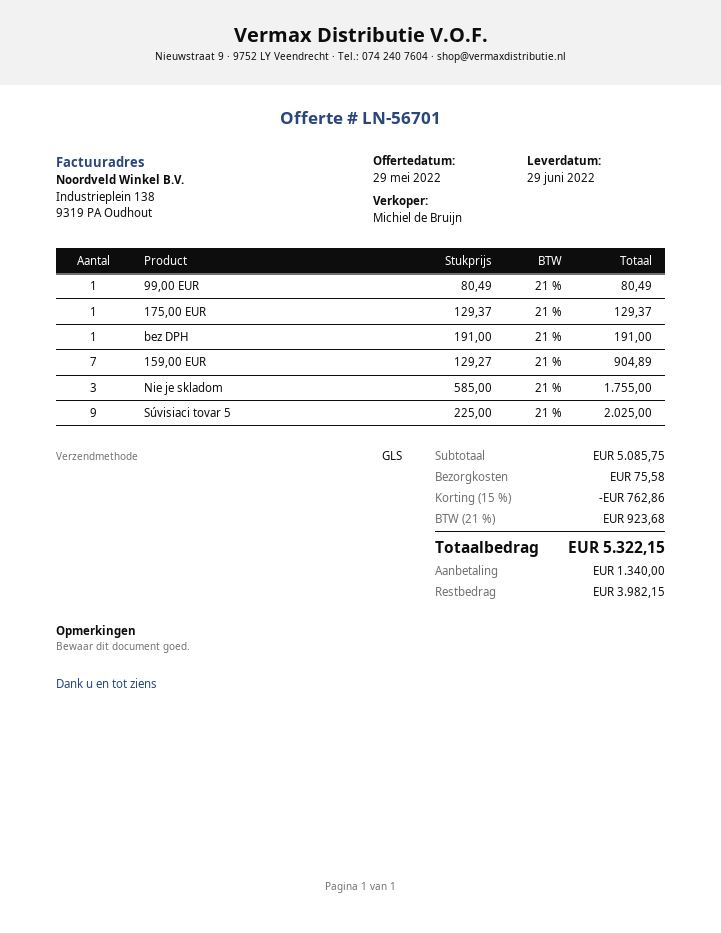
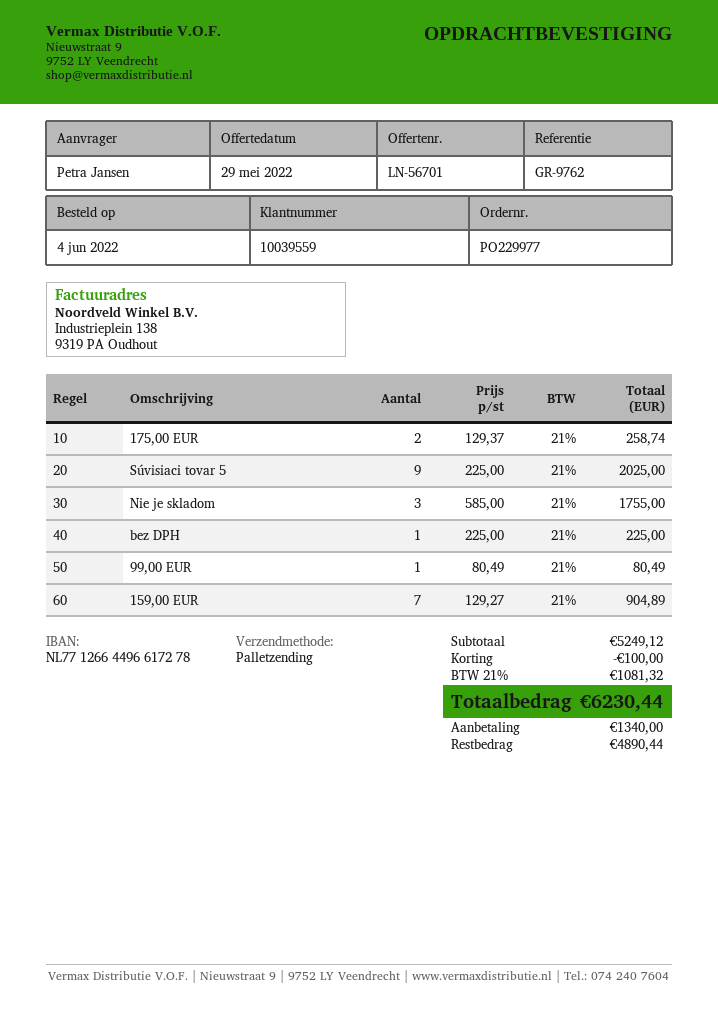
shipping method: GLS -> pallet freight
175,00 EUR: 1 x 129.37 = 129.37 -> 2 x 129.37 = 258.74
bez DPH: 1 x 191.00 = 191.00 -> 1 x 225.00 = 225.00
subtotal: 5085.75 -> 5249.12
discount: 762.86 -> 100.00
shipping: 75.58 -> none
tax: 21% = 923.68 -> 21% = 1081.32
total: 5322.15 -> 6230.44
balance: 3982.15 -> 4890.44

